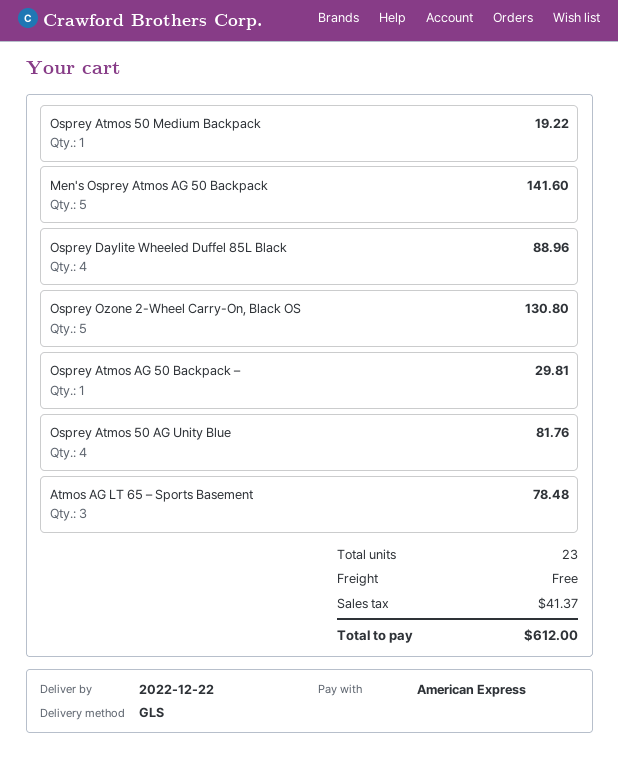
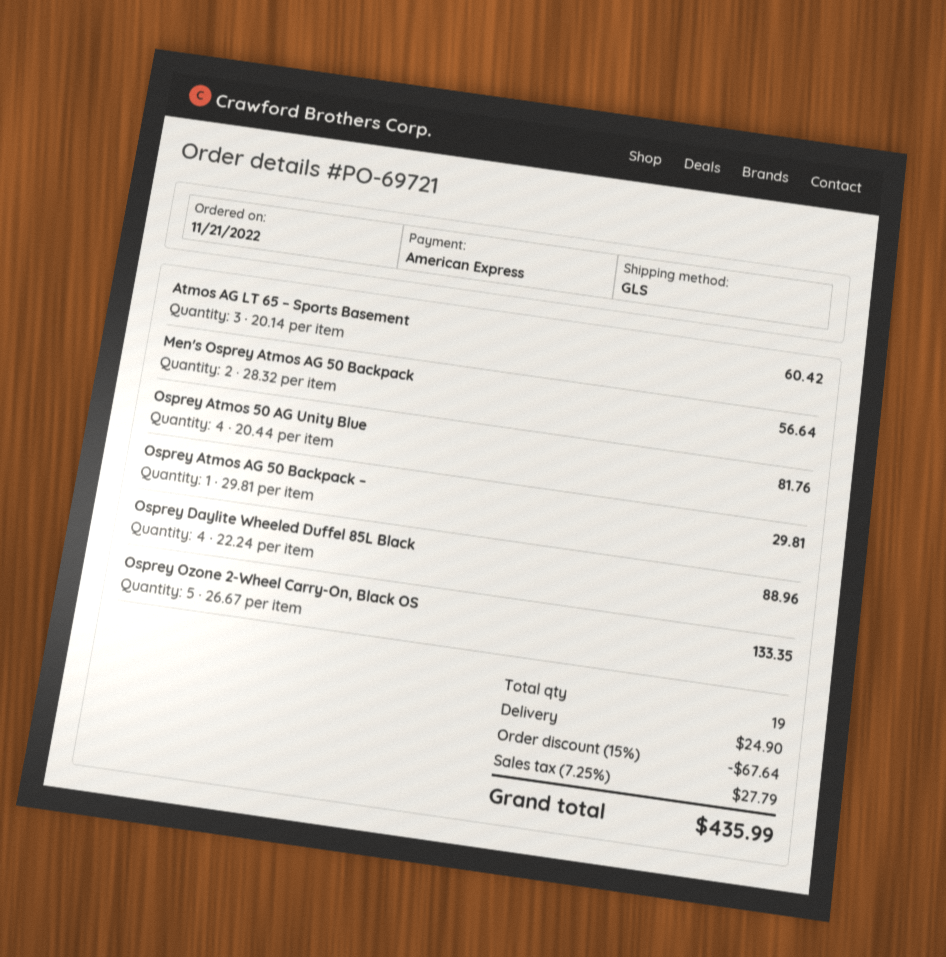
Osprey Atmos 50 Medium Backpack: 1 for 19.22 -> none
Men's Osprey Atmos AG 50 Backpack: 5 for 141.60 -> 2 for 56.64
Osprey Ozone 2-Wheel Carry-On, Black OS: 5 for 130.80 -> 5 for 133.35
Atmos AG LT 65 – Sports Basement: 3 for 78.48 -> 3 for 60.42
total quantity: 23 -> 19
discount: none -> 15% = 67.64
shipping: 0.00 -> 24.90
tax: 41.37 -> 27.79
total: 612.00 -> 435.99

